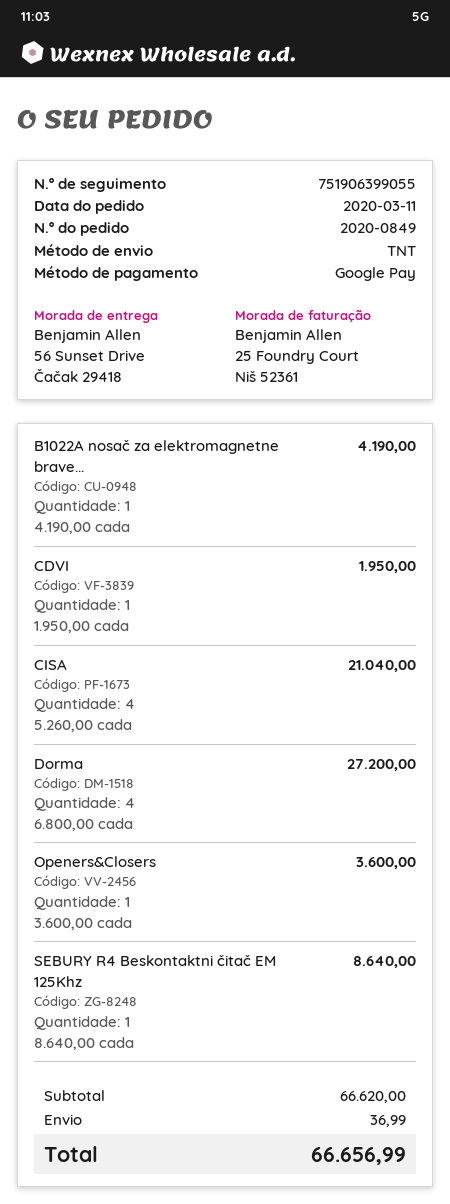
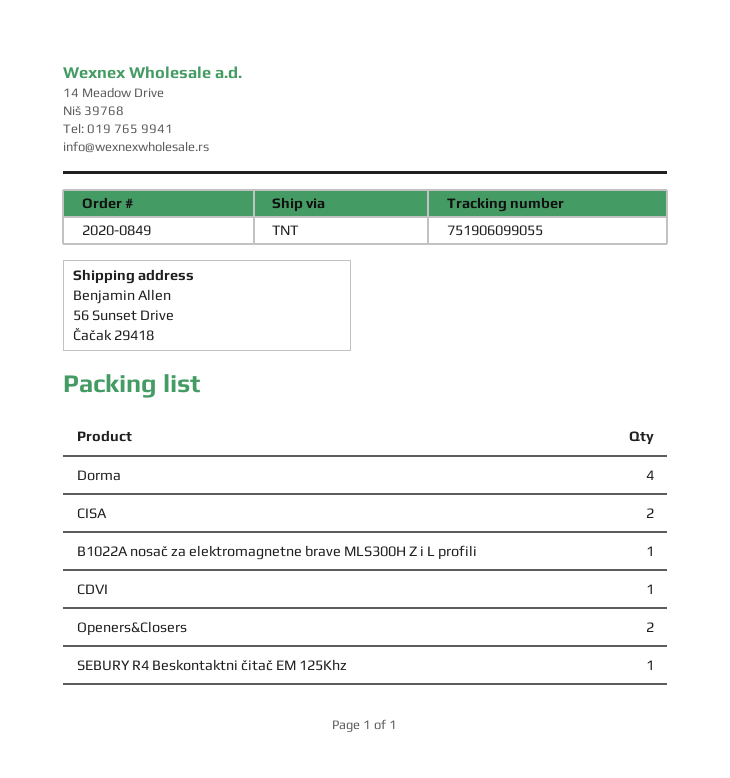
tracking number: 751906399055 -> 751906099055
CISA: 4 -> 2
Openers&Closers: 1 -> 2

